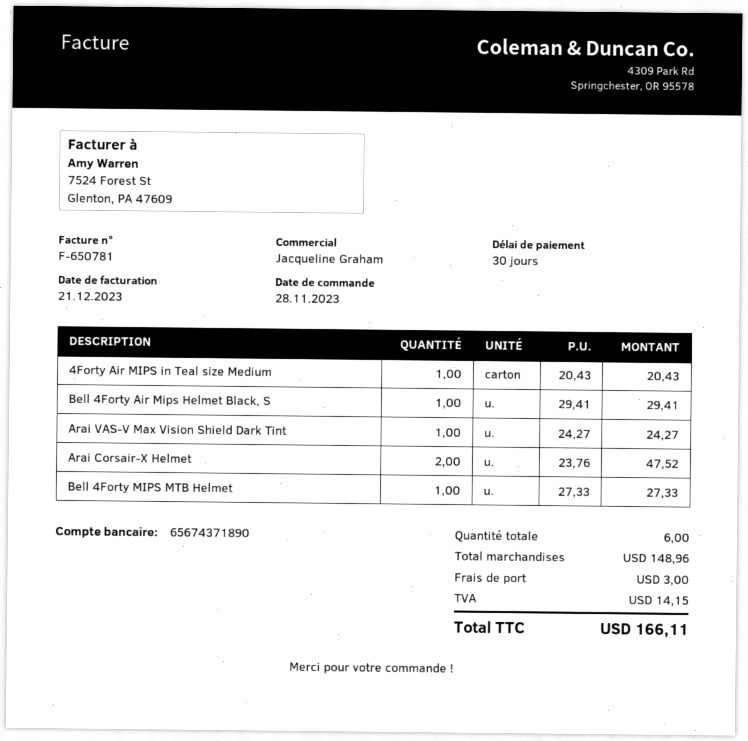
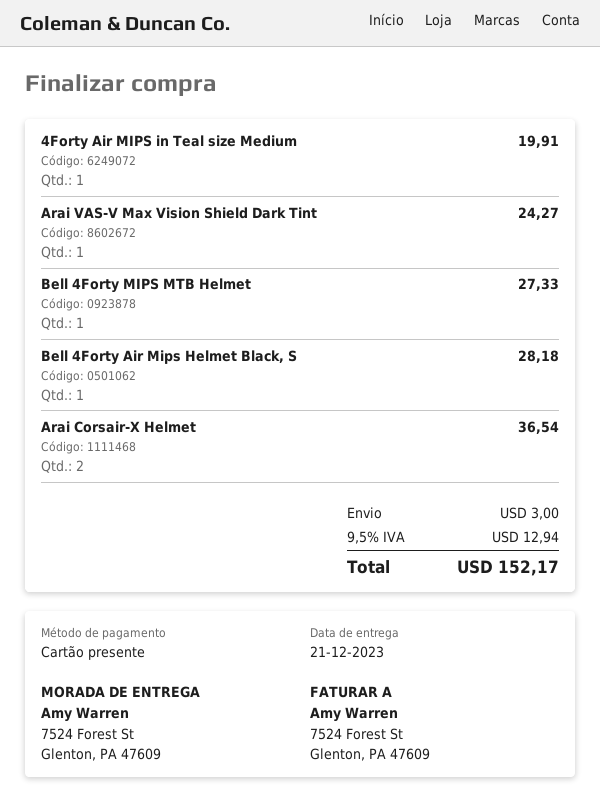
4Forty Air MIPS in Teal size Medium: 1 for 20.43 -> 1 for 19.91
Bell 4Forty Air Mips Helmet Black, S: 1 for 29.41 -> 1 for 28.18
Arai Corsair-X Helmet: 2 for 47.52 -> 2 for 36.54
tax: 14.15 -> 12.94
total: 166.11 -> 152.17

